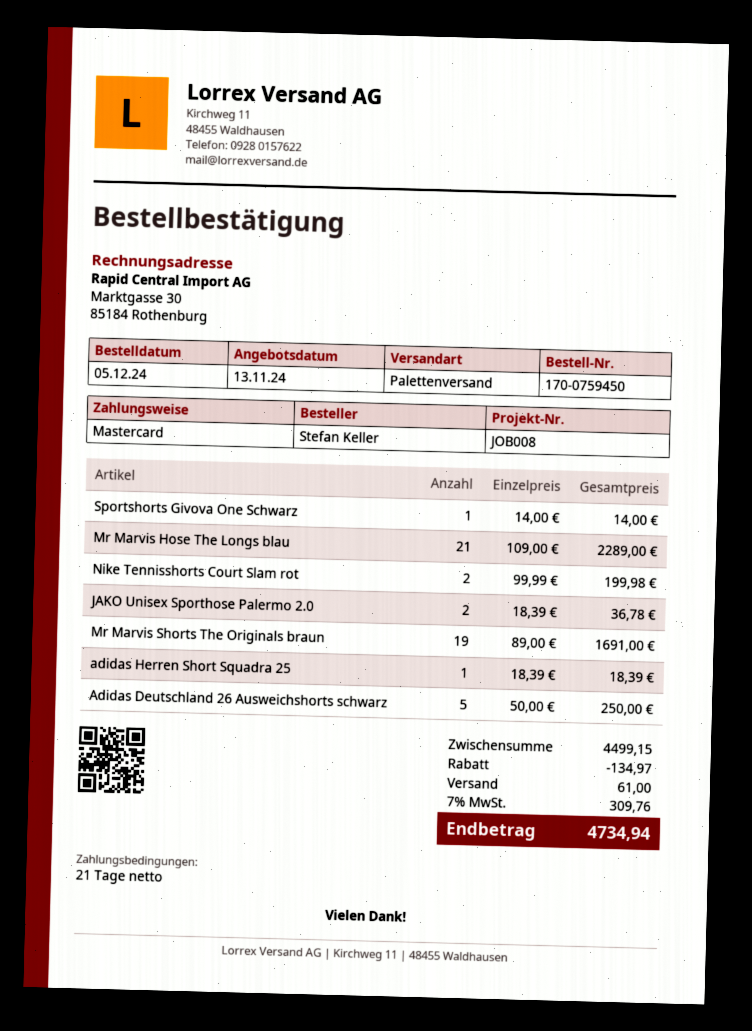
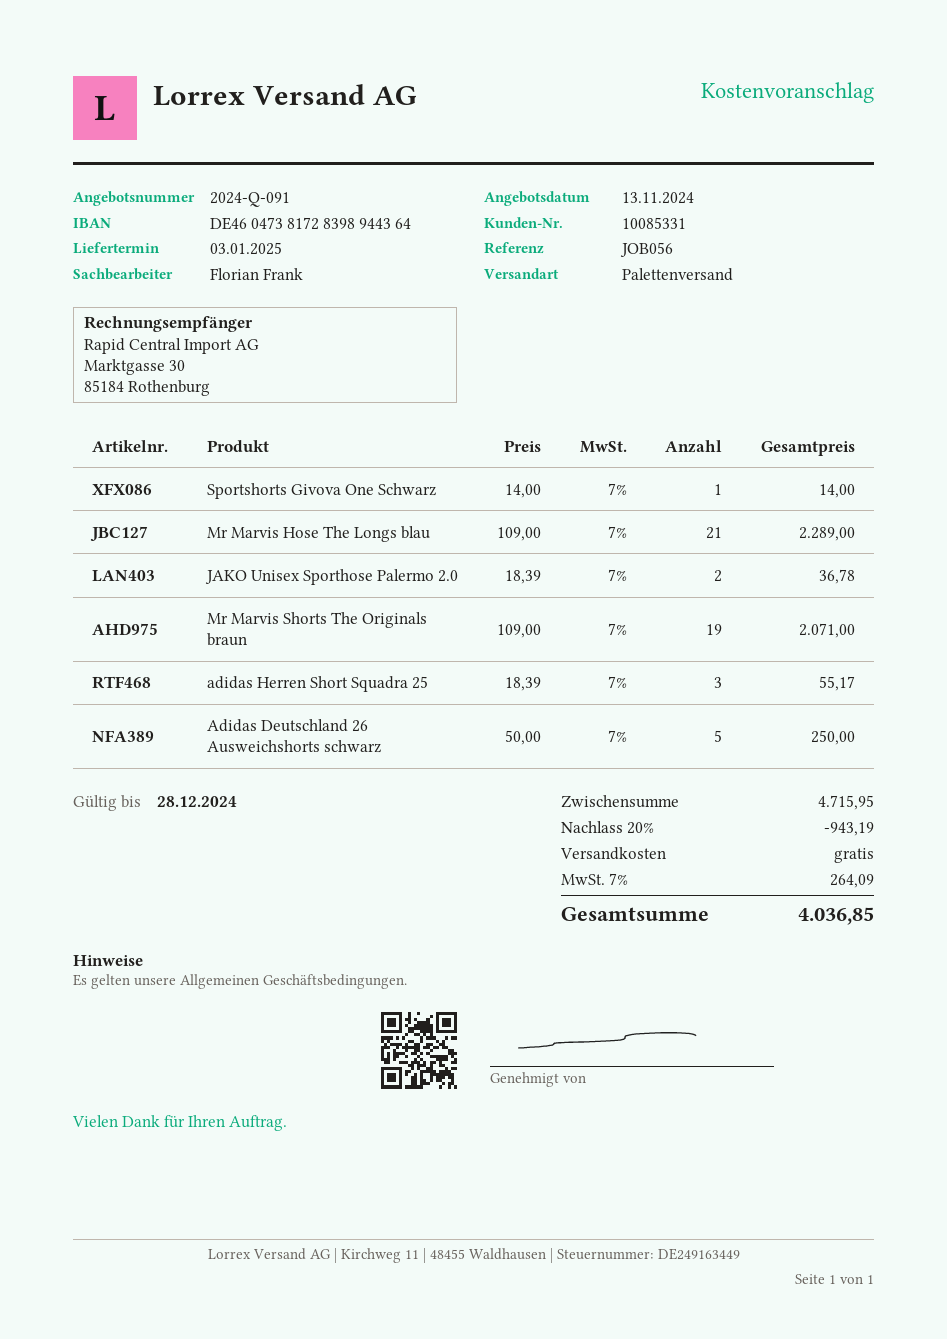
reference: JOB008 -> JOB056
Nike Tennisshorts Court Slam rot: 2 x 99.99 = 199.98 -> none
Mr Marvis Shorts The Originals braun: 19 x 89.00 = 1691.00 -> 19 x 109.00 = 2071.00
adidas Herren Short Squadra 25: 1 x 18.39 = 18.39 -> 3 x 18.39 = 55.17
subtotal: 4499.15 -> 4715.95
discount: 134.97 -> 943.19
shipping: 61.00 -> 0.00
tax: 7% = 309.76 -> 7% = 264.09
total: 4734.94 -> 4036.85

